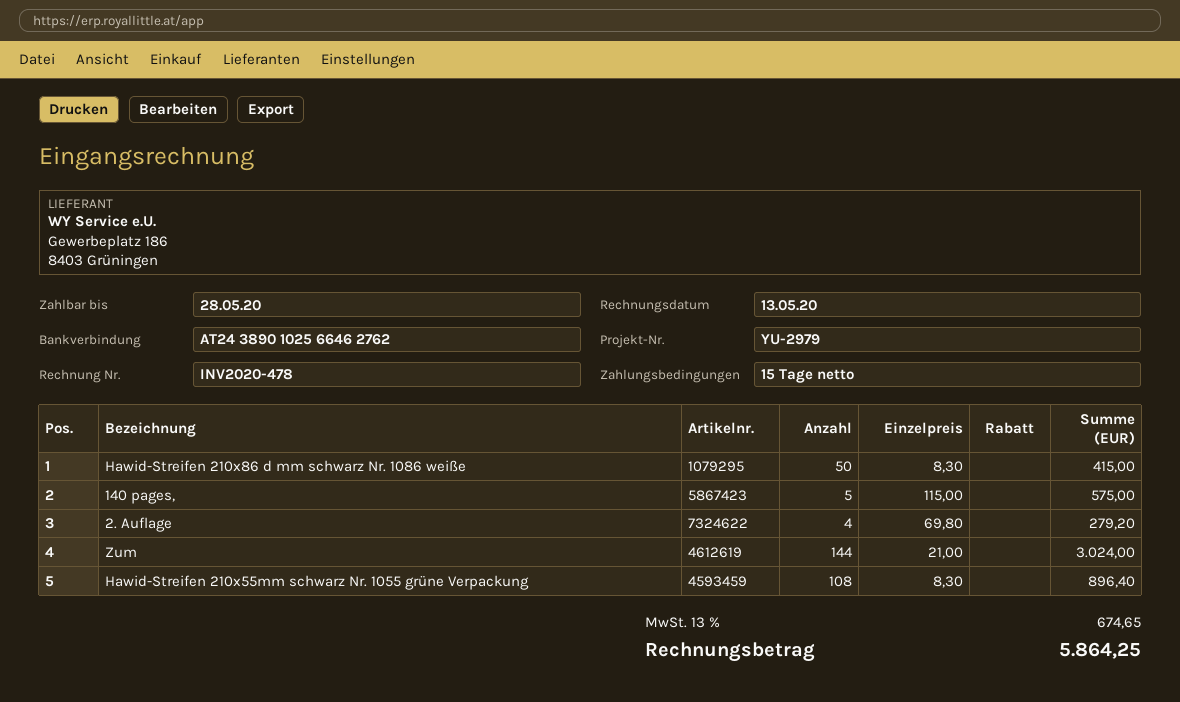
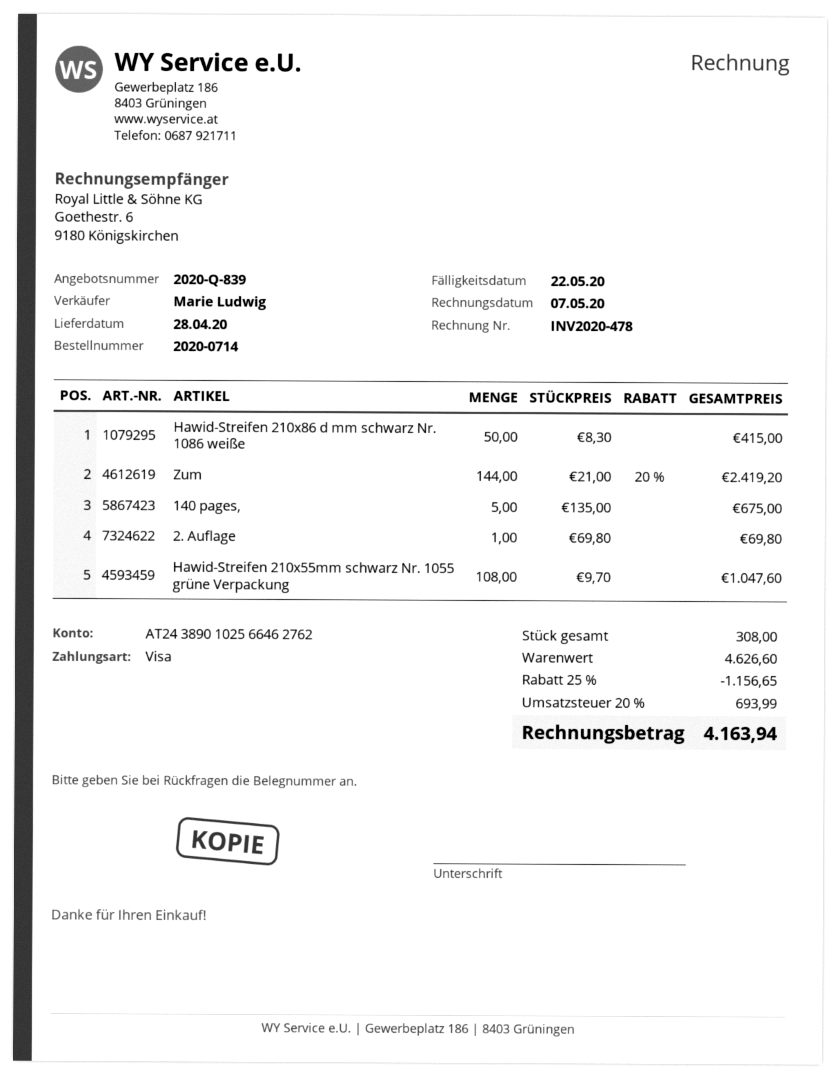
invoice date: 2020-05-13 -> 2020-05-07
due date: 2020-05-28 -> 2020-05-22
140 pages,: 5 x 115.00 = 575.00 -> 5 x 135.00 = 675.00
2. Auflage: 4 x 69.80 = 279.20 -> 1 x 69.80 = 69.80
Zum: 144 x 21.00 = 3024.00 -> 144 x 21.00 - 20% = 2419.20
Hawid-Streifen 210x55mm schwarz Nr. 1055 grüne Verpackung: 108 x 8.30 = 896.40 -> 108 x 9.70 = 1047.60
discount: none -> 25% = 1156.65
tax: 13% = 674.65 -> 20% = 693.99
total: 5864.25 -> 4163.94

